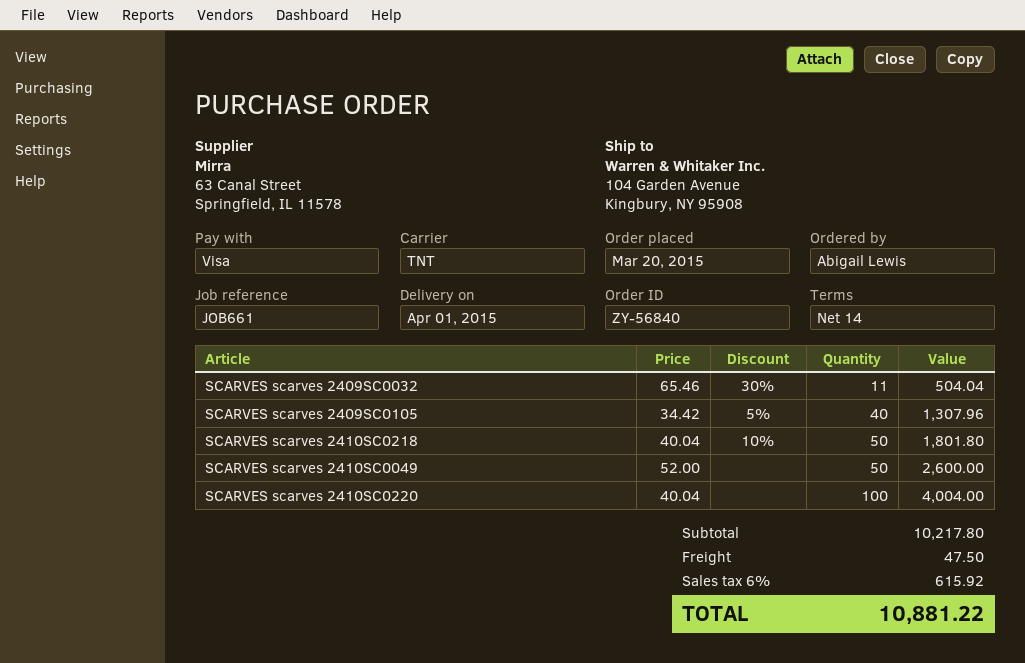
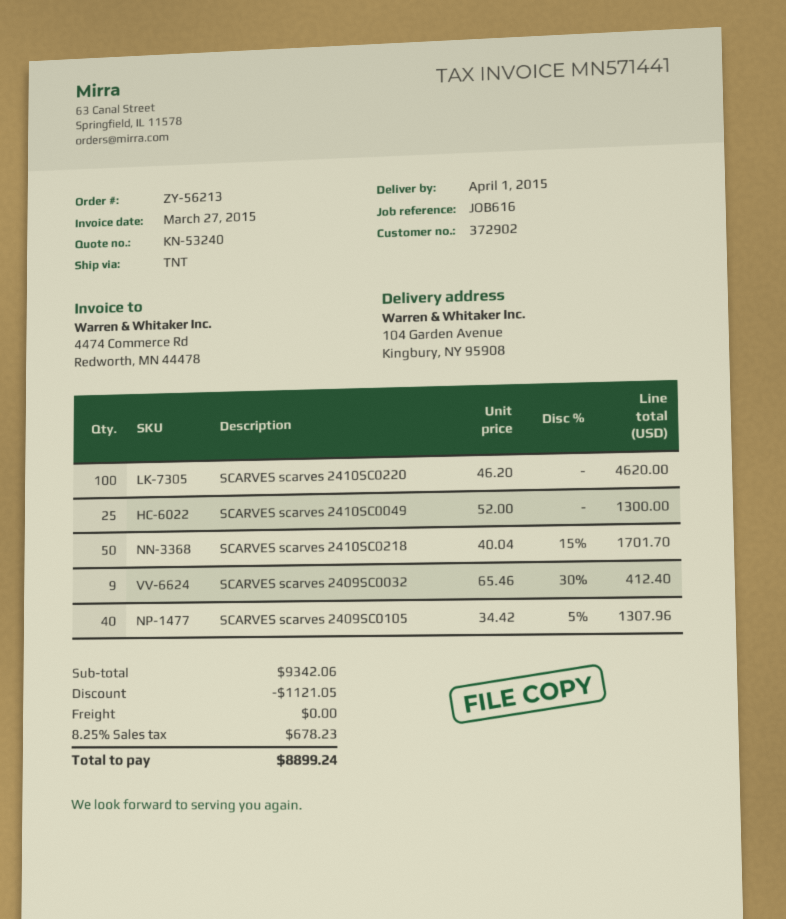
order number: ZY-56840 -> ZY-56213
reference: JOB661 -> JOB616
SCARVES scarves 2409SC0032: 11 x 65.46 - 30% = 504.04 -> 9 x 65.46 - 30% = 412.40
SCARVES scarves 2410SC0218: 50 x 40.04 - 10% = 1801.80 -> 50 x 40.04 - 15% = 1701.70
SCARVES scarves 2410SC0049: 50 x 52.00 = 2600.00 -> 25 x 52.00 = 1300.00
SCARVES scarves 2410SC0220: 100 x 40.04 = 4004.00 -> 100 x 46.20 = 4620.00
subtotal: 10217.80 -> 9342.06
discount: none -> 1121.05
shipping: 47.50 -> 0.00
tax: 6% = 615.92 -> 8.25% = 678.23
total: 10881.22 -> 8899.24

